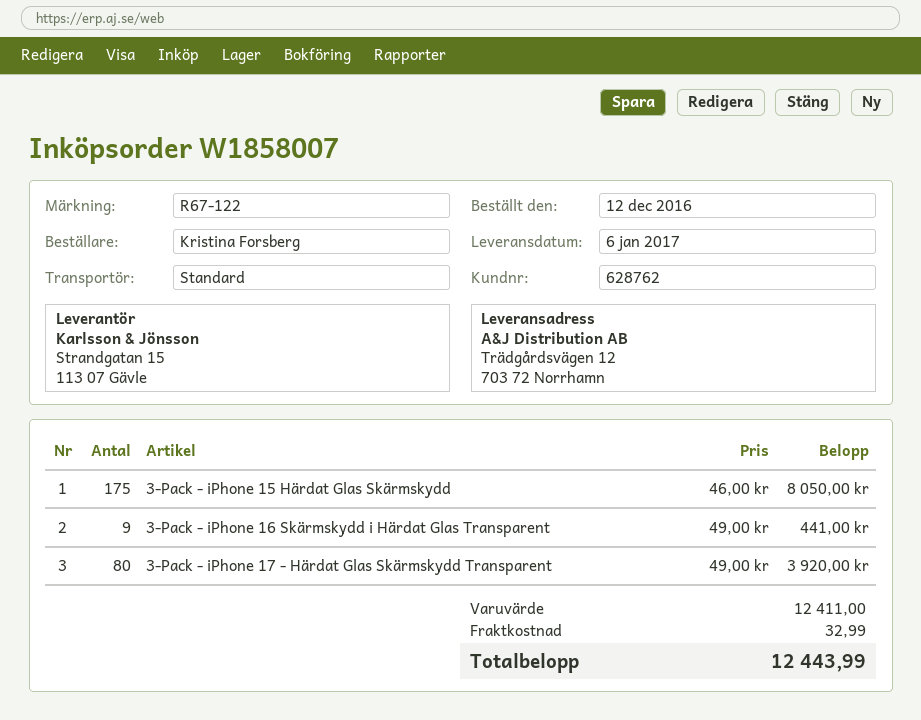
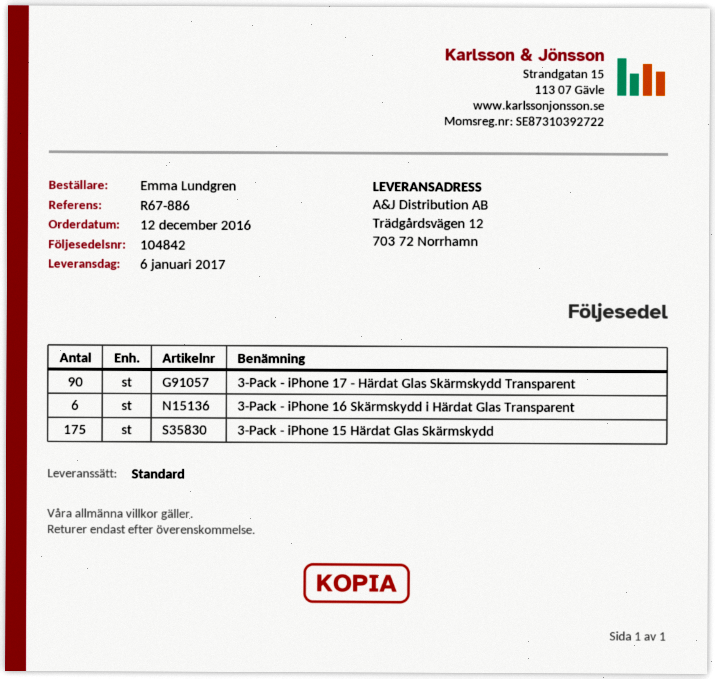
reference: R67-122 -> R67-886
ordered by: Kristina Forsberg -> Emma Lundgren
3-Pack - iPhone 16 Skärmskydd i Härdat Glas Transparent: 9 -> 6
3-Pack - iPhone 17 - Härdat Glas Skärmskydd Transparent: 80 -> 90

